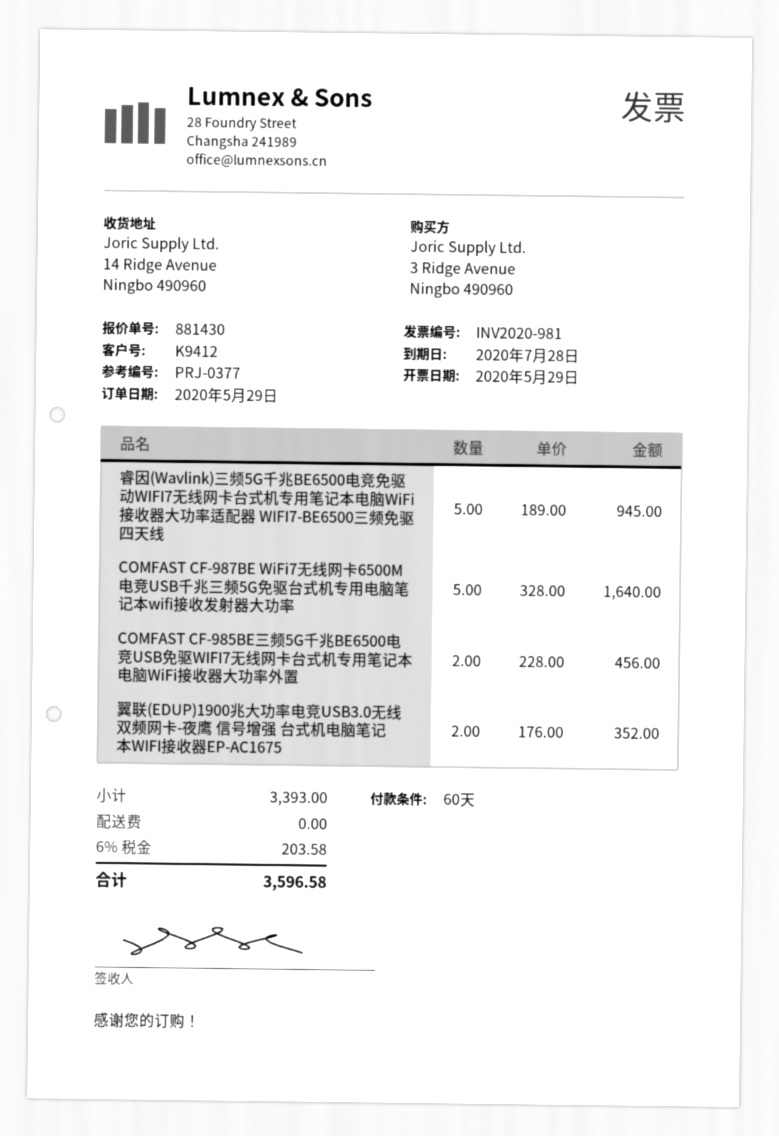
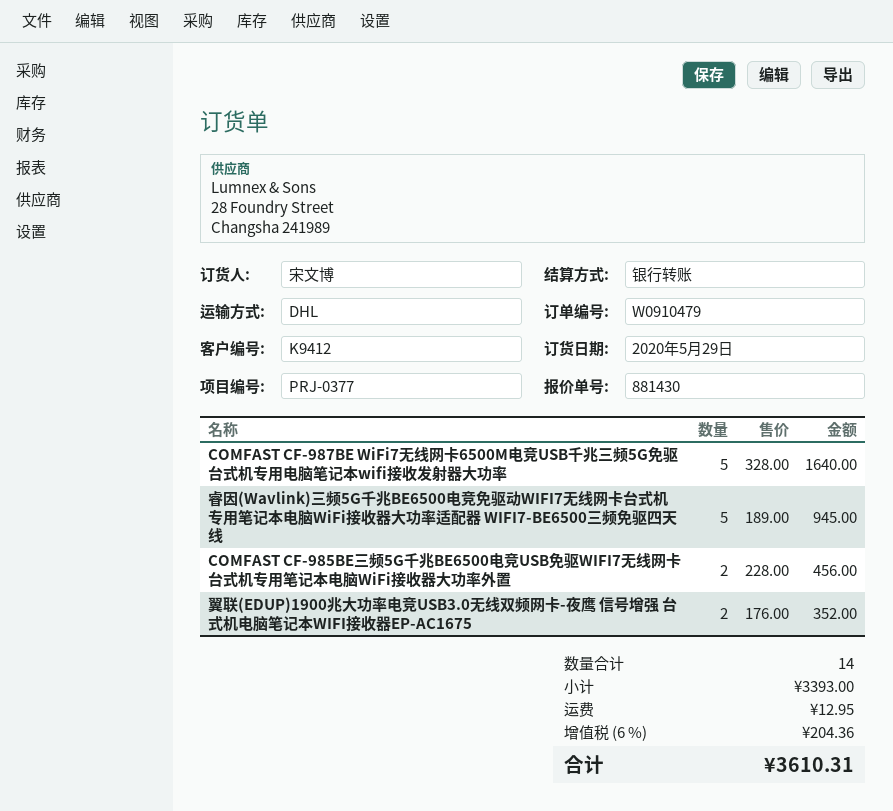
shipping: 0.00 -> 12.95
tax: 6% = 203.58 -> 6% = 204.36
total: 3596.58 -> 3610.31

